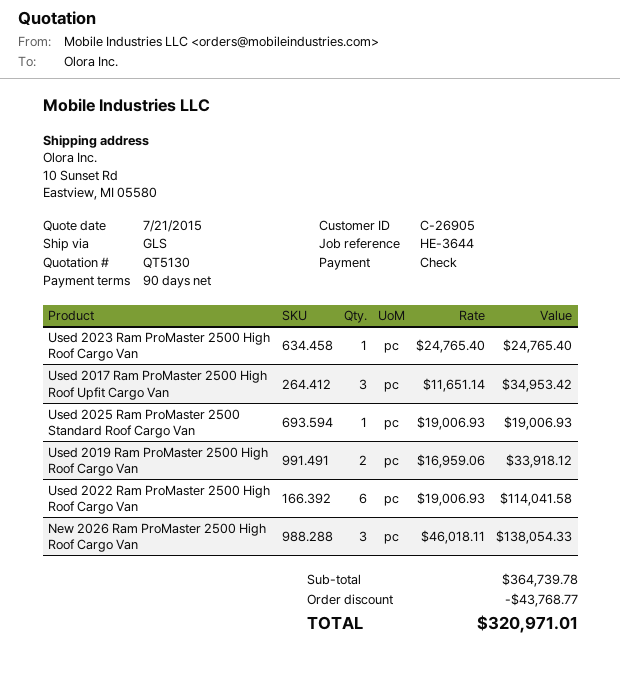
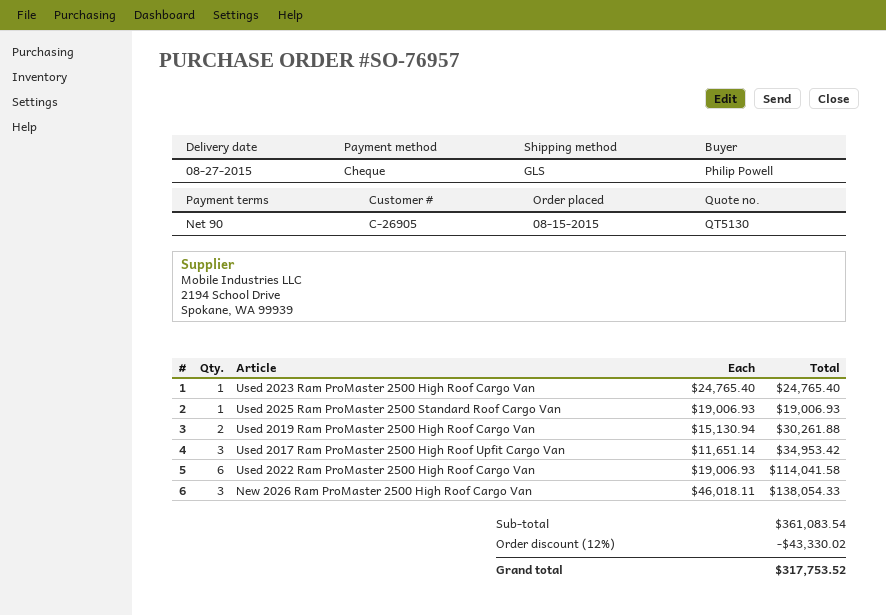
Used 2019 Ram ProMaster 2500 High Roof Cargo Van: 2 x 16959.06 = 33918.12 -> 2 x 15130.94 = 30261.88
subtotal: 364739.78 -> 361083.54
discount: 43768.77 -> 43330.02
total: 320971.01 -> 317753.52

